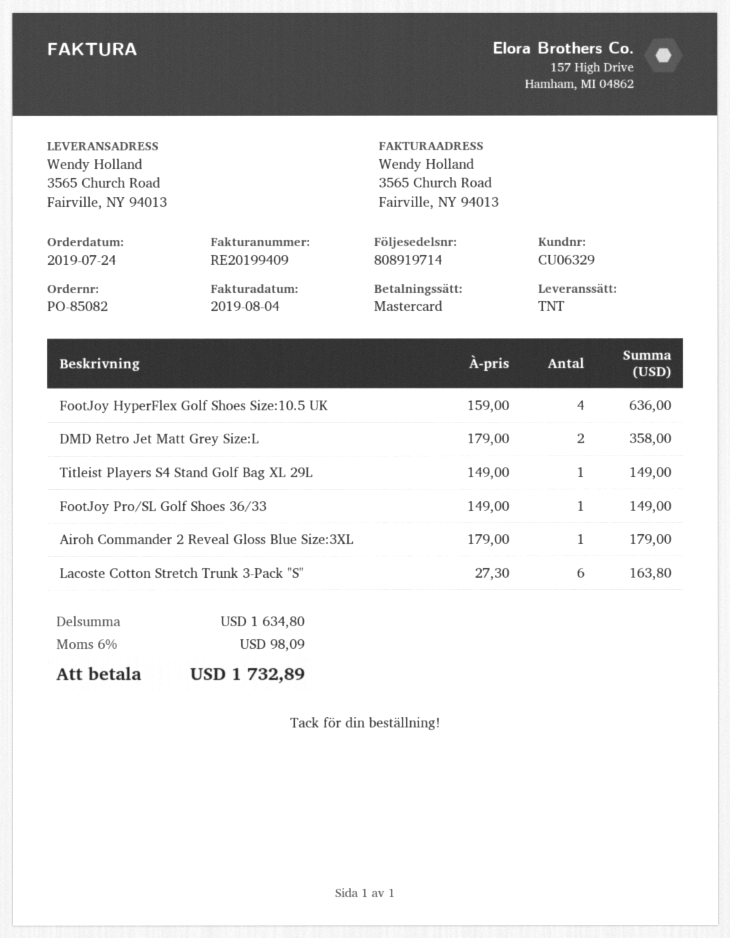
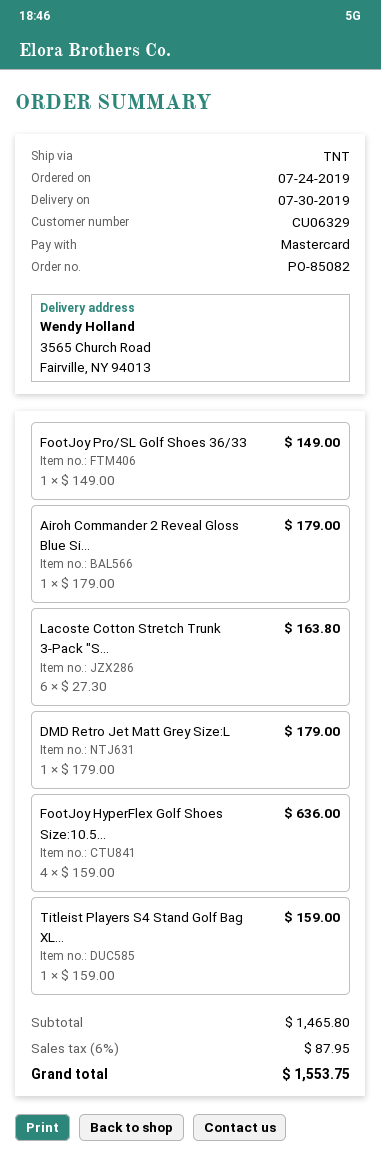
DMD Retro Jet Matt Grey Size:L: 2 x 179.00 = 358.00 -> 1 x 179.00 = 179.00
Titleist Players S4 Stand Golf Bag XL 29L: 1 x 149.00 = 149.00 -> 1 x 159.00 = 159.00
subtotal: 1634.80 -> 1465.80
tax: 6% = 98.09 -> 6% = 87.95
total: 1732.89 -> 1553.75

